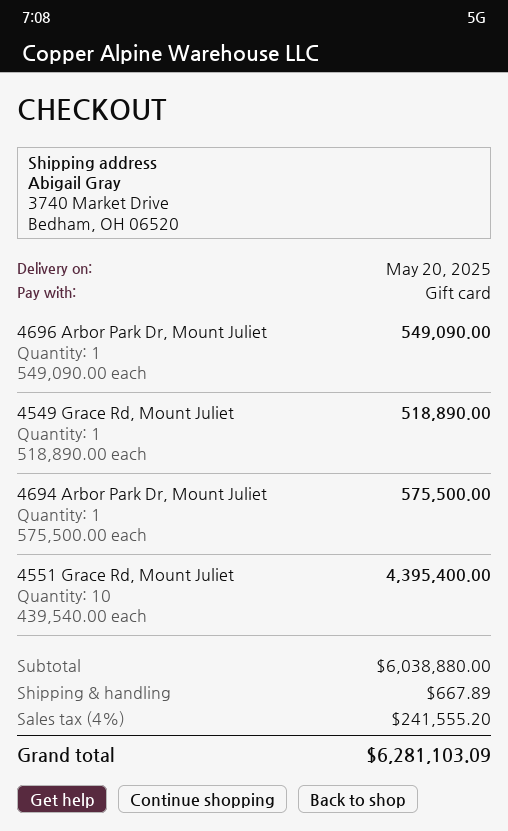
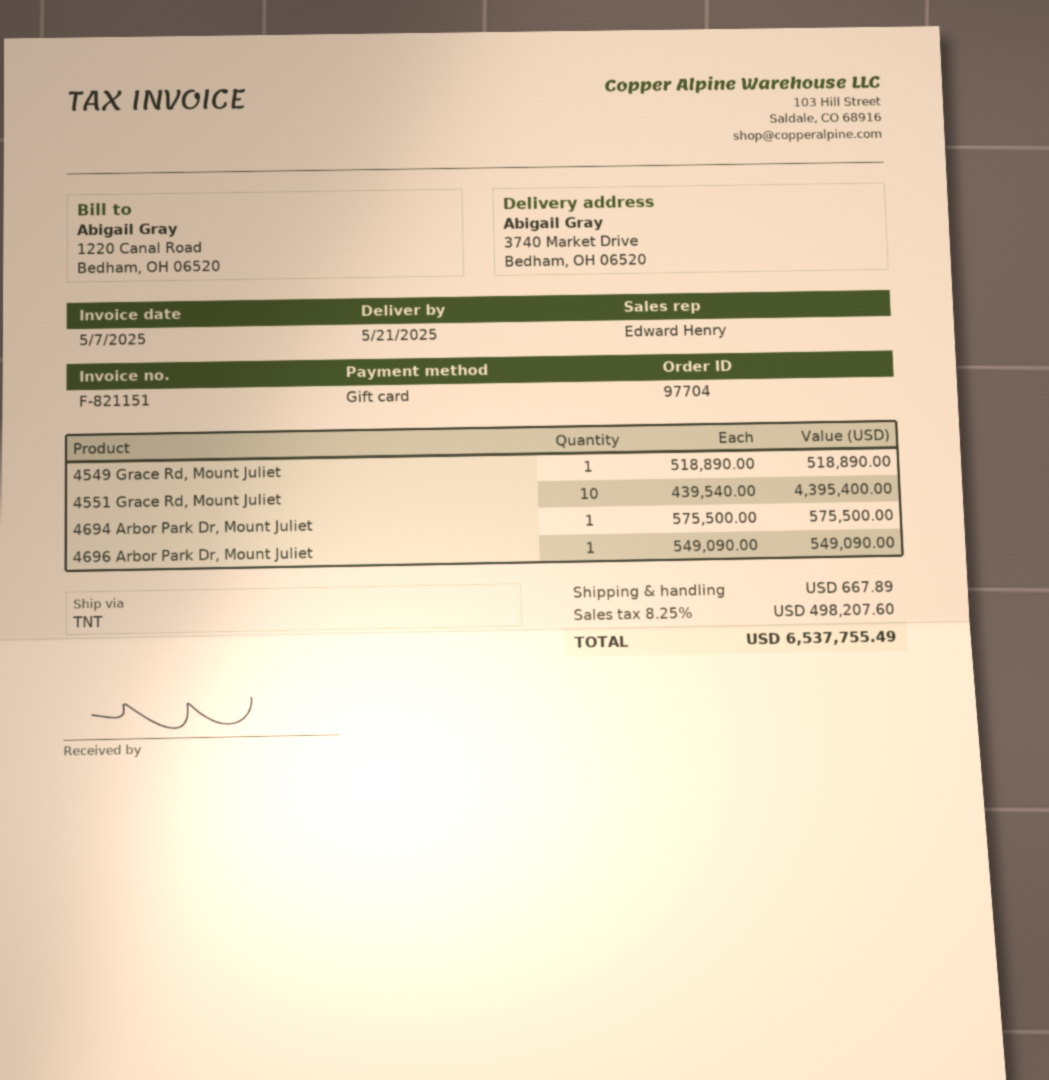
delivery date: 2025-05-20 -> 2025-05-21
tax: 4% = 241555.20 -> 8.25% = 498207.60
total: 6281103.09 -> 6537755.49

